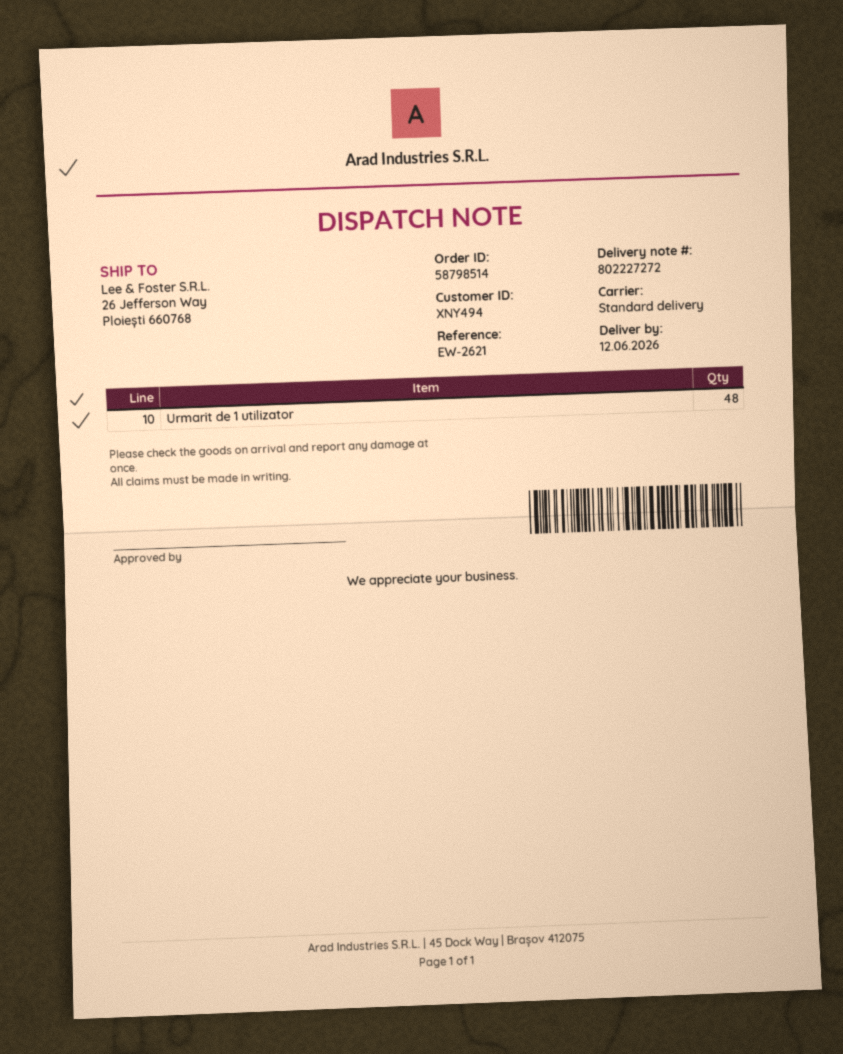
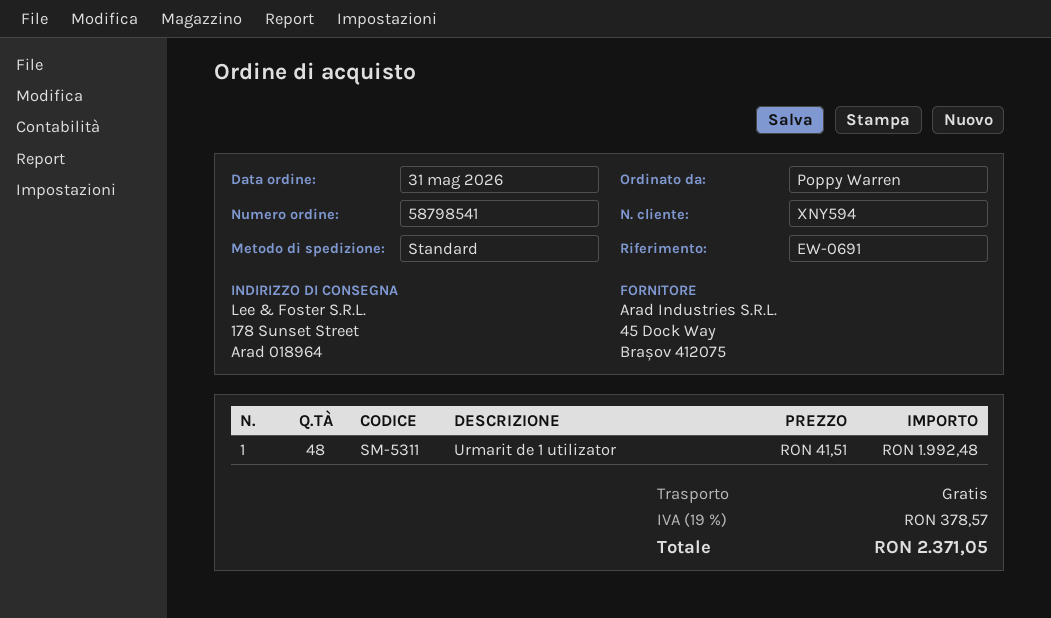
order number: 58798514 -> 58798541
customer number: XNY494 -> XNY594
reference: EW-2621 -> EW-0691
ship to: 26 Jefferson Way, Ploiești 660768 -> 178 Sunset Street, Arad 018964

